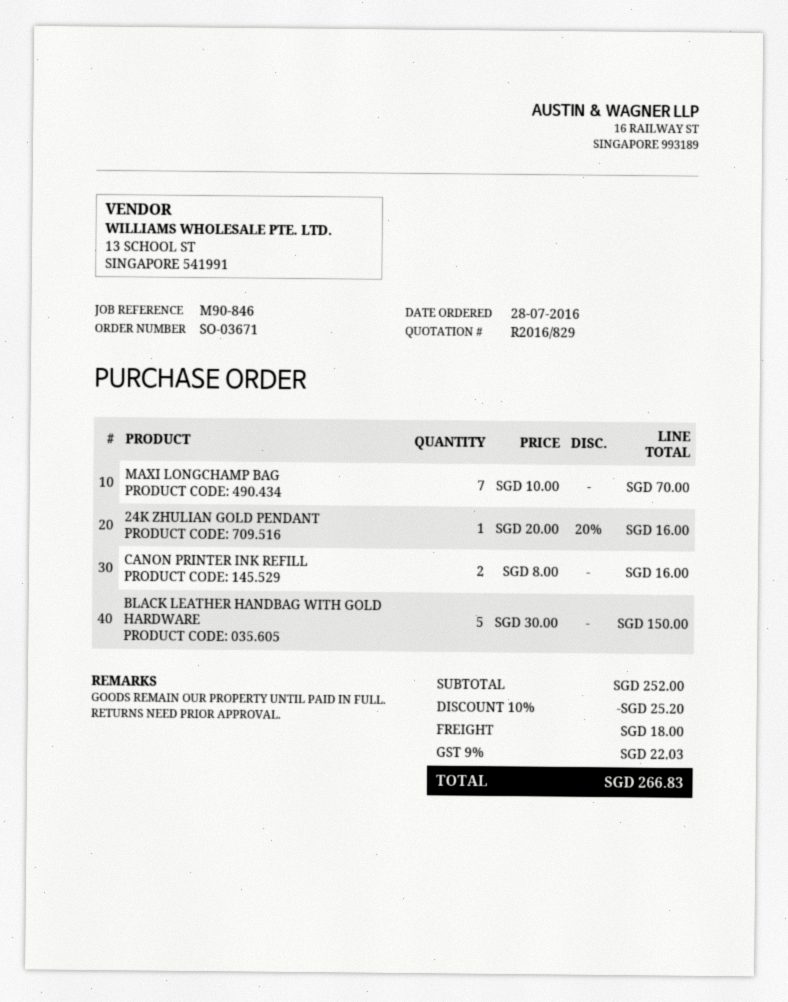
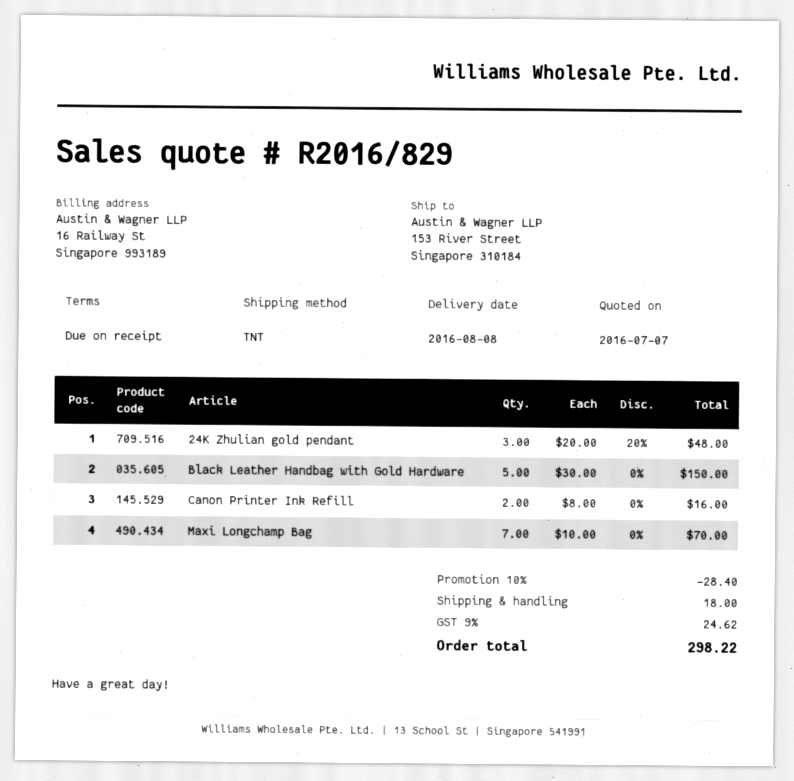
24K ZHULIAN GOLD PENDANT: 1 x 20.00 - 20% = 16.00 -> 3 x 20.00 - 20% = 48.00
discount: 10% = 25.20 -> 10% = 28.40
tax: 9% = 22.03 -> 9% = 24.62
total: 266.83 -> 298.22

